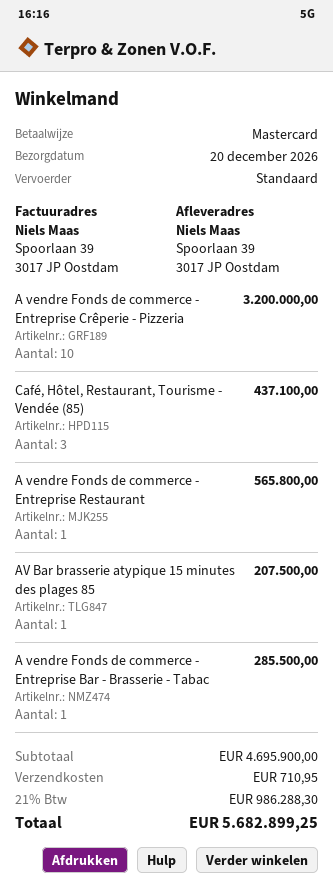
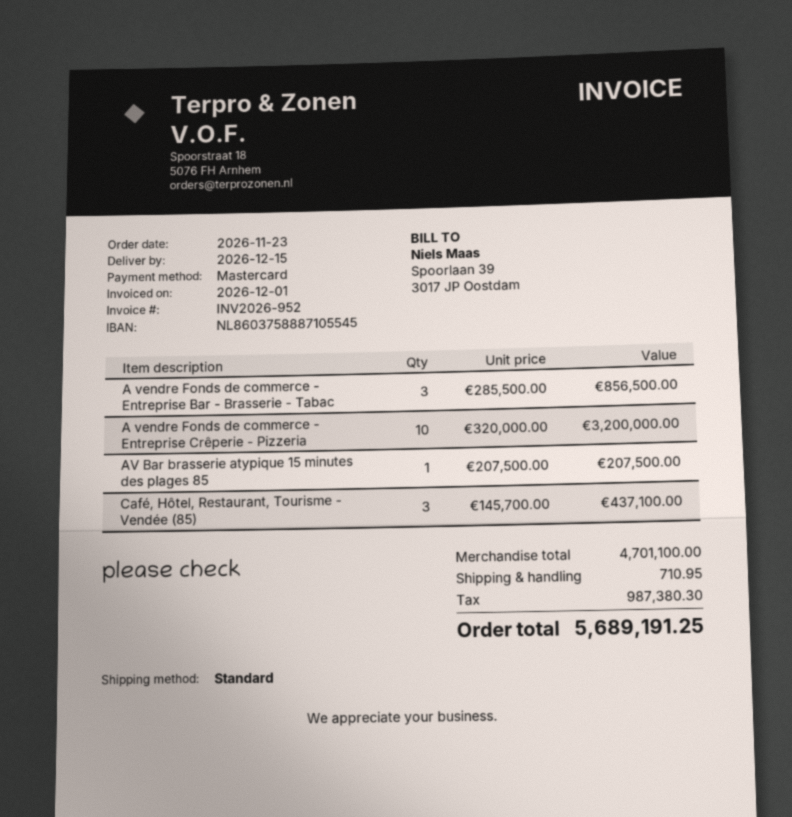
delivery date: 2026-12-20 -> 2026-12-15
A vendre Fonds de commerce - Entreprise Restaurant: 1 for 565800.00 -> none
A vendre Fonds de commerce - Entreprise Bar - Brasserie - Tabac: 1 for 285500.00 -> 3 for 856500.00
subtotal: 4695900.00 -> 4701100.00
tax: 986288.30 -> 987380.30
total: 5682899.25 -> 5689191.25

